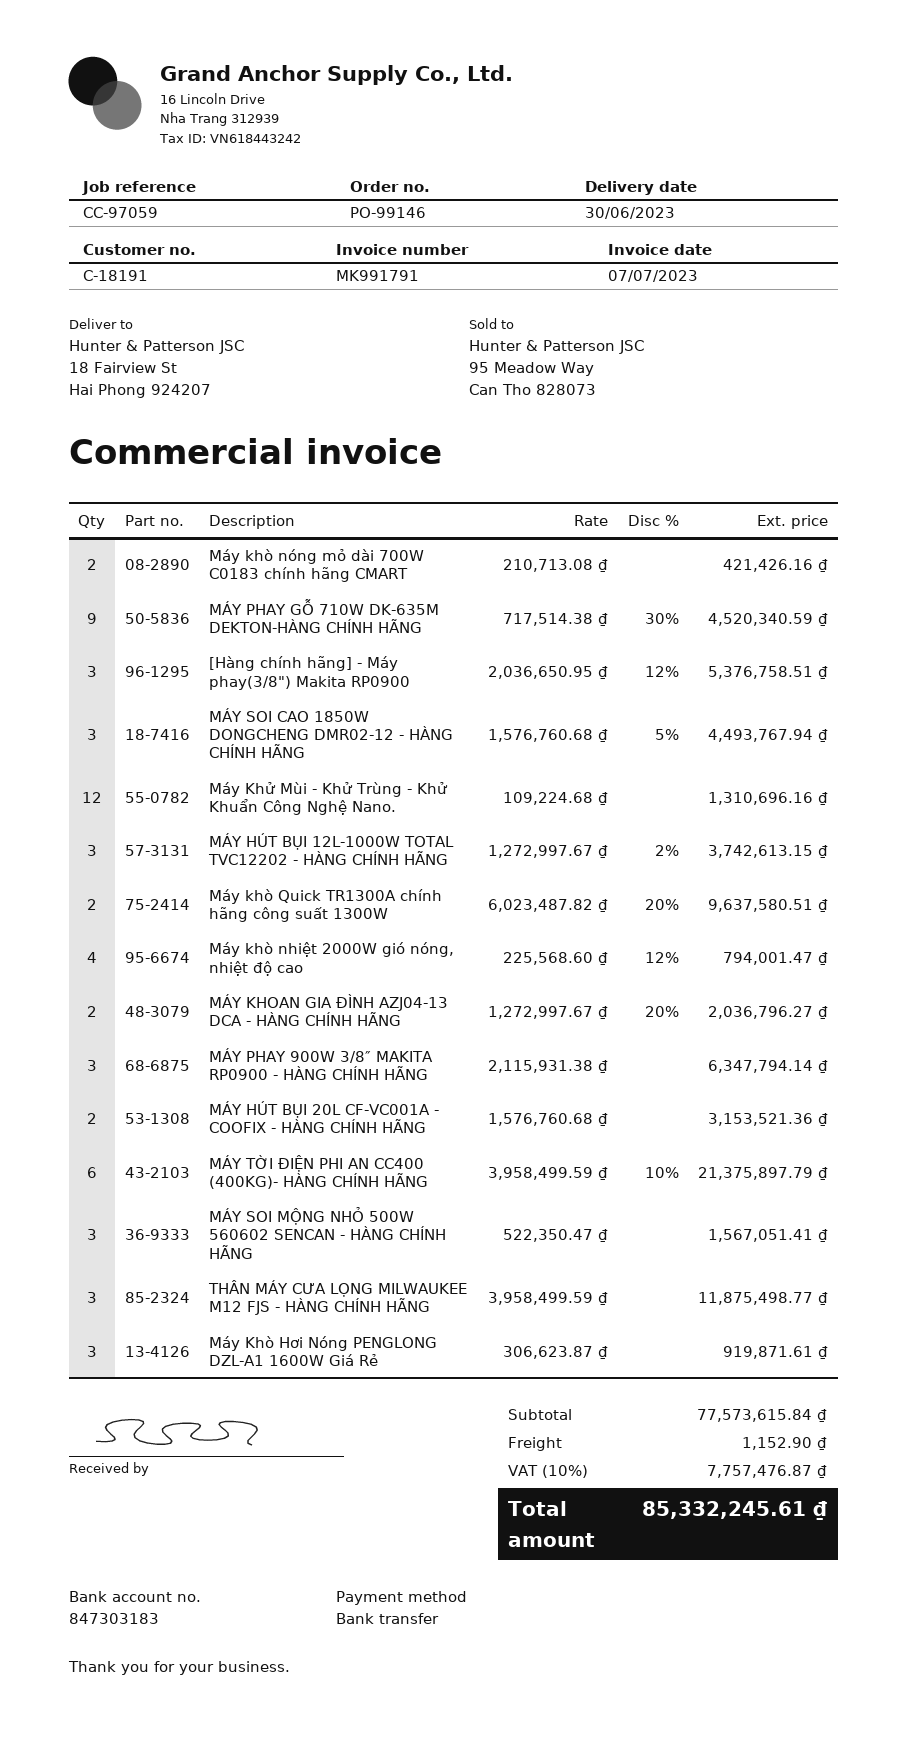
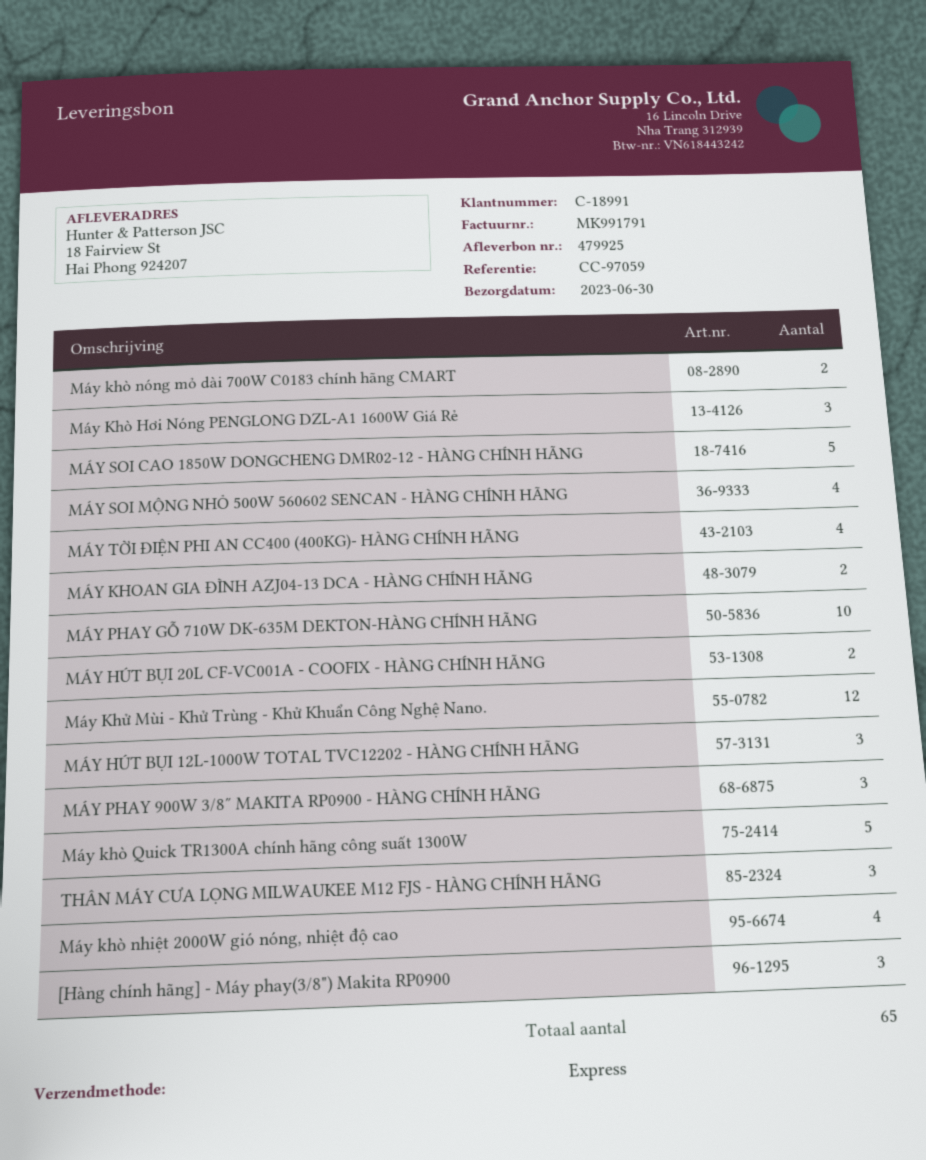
customer number: C-18191 -> C-18991
MÁY PHAY GỖ 710W DK-635M DEKTON-HÀNG CHÍNH HÃNG: 9 -> 10
MÁY SOI CAO 1850W DONGCHENG DMR02-12 - HÀNG CHÍNH HÃNG: 3 -> 5
Máy khò Quick TR1300A chính hãng công suất 1300W: 2 -> 5
MÁY TỜI ĐIỆN PHI AN CC400 (400KG)- HÀNG CHÍNH HÃNG: 6 -> 4
MÁY SOI MỘNG NHỎ 500W 560602 SENCAN - HÀNG CHÍNH HÃNG: 3 -> 4

